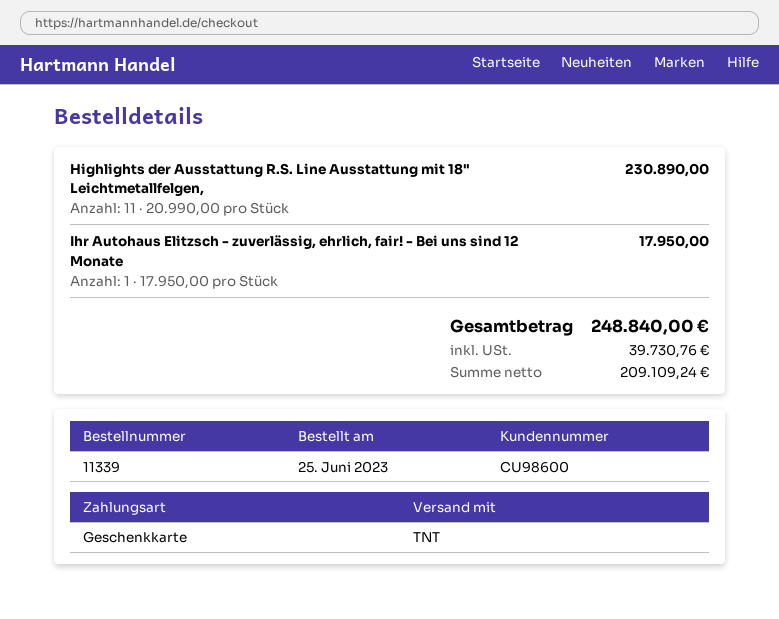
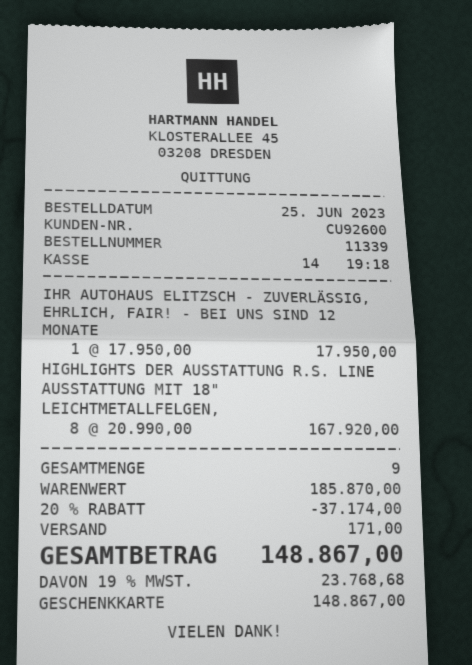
customer number: CU98600 -> CU92600
Highlights der Ausstattung R.S. Line Ausstattung mit 18" Leichtmetallfelgen,: 11 x 20990.00 = 230890.00 -> 8 x 20990.00 = 167920.00
discount: none -> 20% = 37174.00
shipping: none -> 171.00
tax: 39730.76 -> 23768.68
total: 248840.00 -> 148867.00

